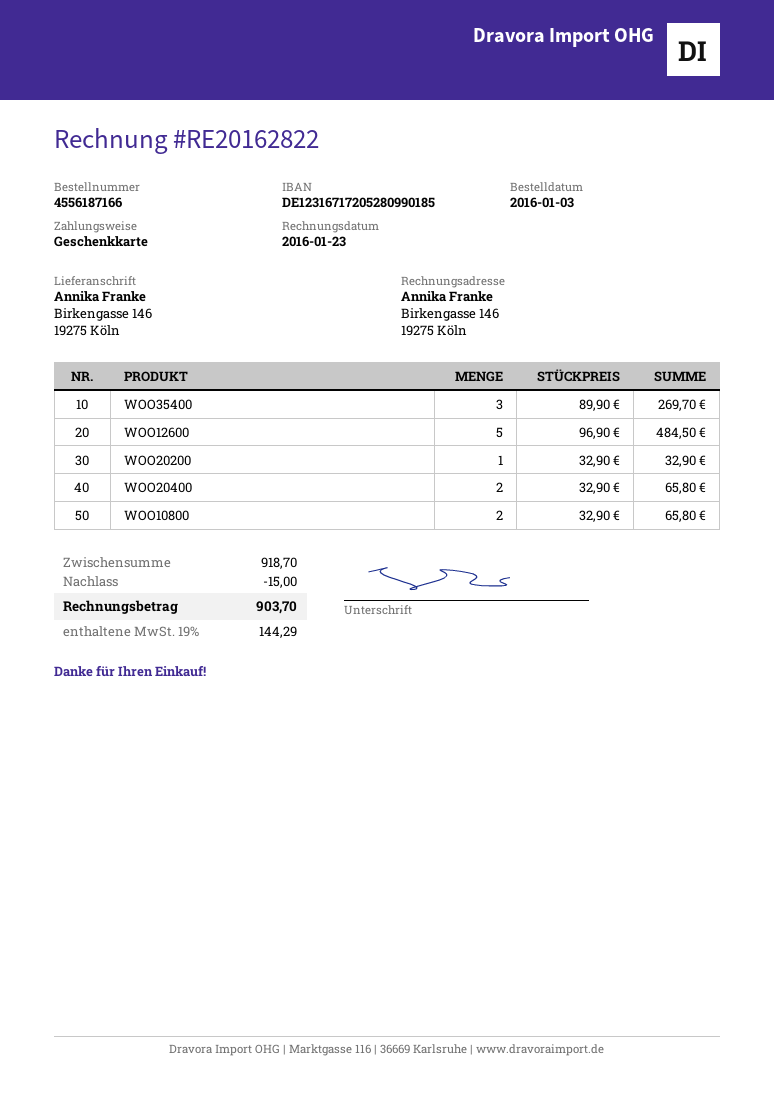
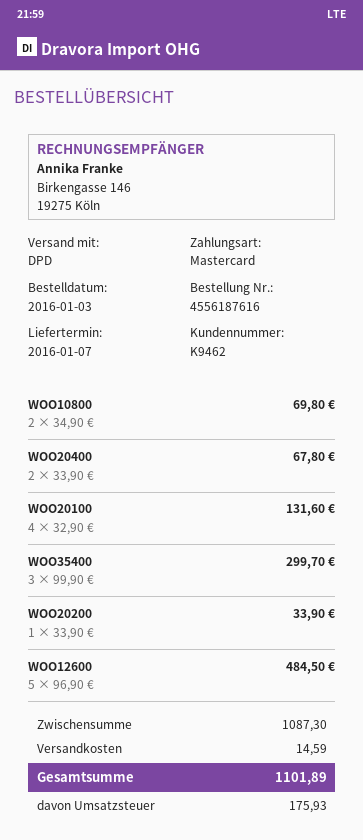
order number: 4556187166 -> 4556187616
payment method: gift card -> Mastercard
WOO35400: 3 x 89.90 = 269.70 -> 3 x 99.90 = 299.70
WOO20200: 1 x 32.90 = 32.90 -> 1 x 33.90 = 33.90
WOO20400: 2 x 32.90 = 65.80 -> 2 x 33.90 = 67.80
WOO10800: 2 x 32.90 = 65.80 -> 2 x 34.90 = 69.80
WOO20100: none -> 4 x 32.90 = 131.60
subtotal: 918.70 -> 1087.30
discount: 15.00 -> none
shipping: none -> 14.59
tax: 144.29 -> 175.93
total: 903.70 -> 1101.89

